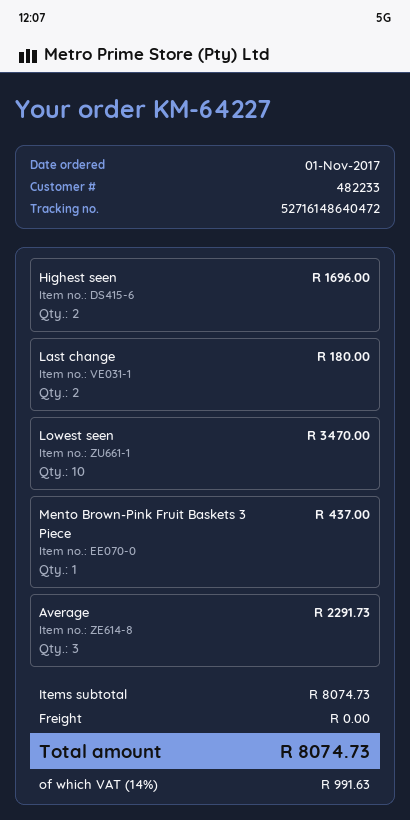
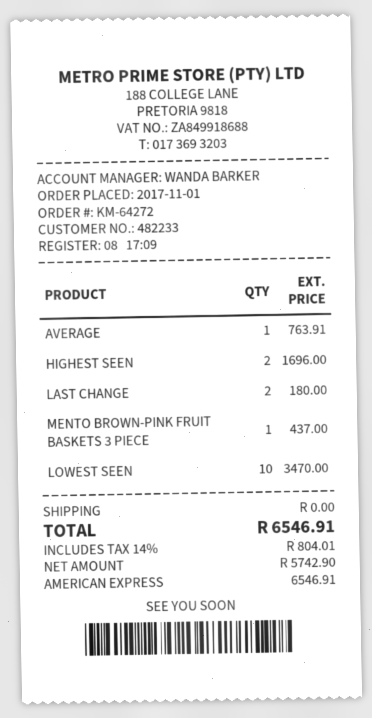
order number: KM-64227 -> KM-64272
Average: 3 for 2291.73 -> 1 for 763.91
tax: 14% = 991.63 -> 14% = 804.01
total: 8074.73 -> 6546.91

